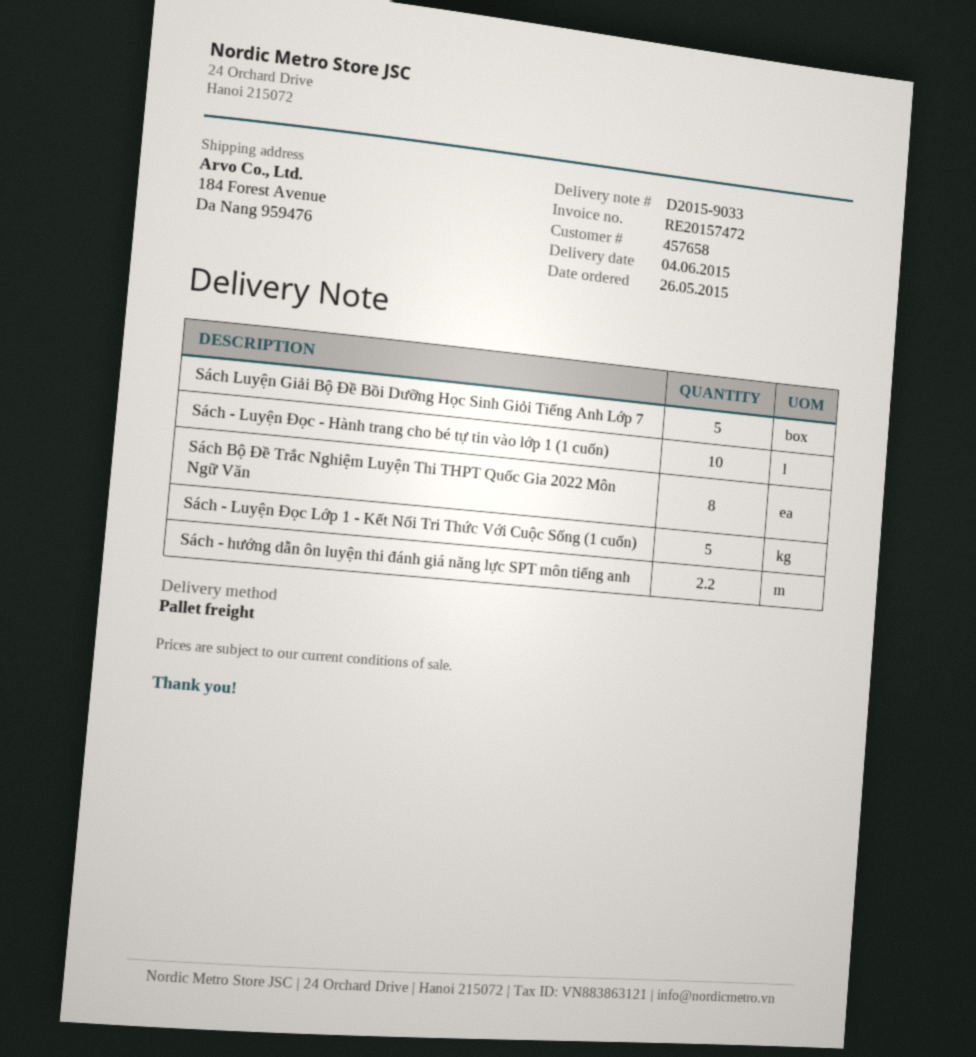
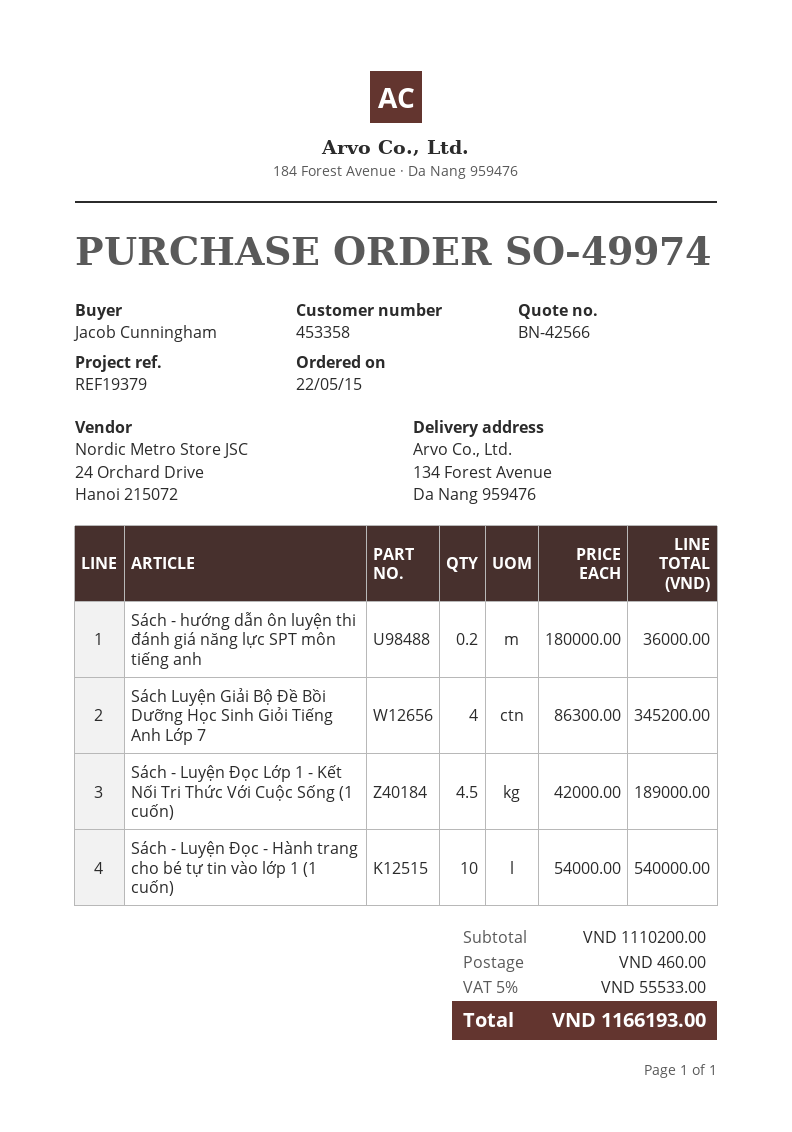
order date: 2015-05-26 -> 2015-05-22
customer number: 457658 -> 453358
ship to: 184 Forest Avenue, Da Nang 959476 -> 134 Forest Avenue, Da Nang 959476
Sách Luyện Giải Bộ Đề Bồi Dưỡng Học Sinh Giỏi Tiếng Anh Lớp 7: 5 -> 4
Sách Bộ Đề Trắc Nghiệm Luyện Thi THPT Quốc Gia 2022 Môn Ngữ Văn: 8 -> none
Sách - Luyện Đọc Lớp 1 - Kết Nối Tri Thức Với Cuộc Sống (1 cuốn): 5 -> 4.5
Sách - hướng dẫn ôn luyện thi đánh giá năng lực SPT môn tiếng anh: 2.2 -> 0.2

